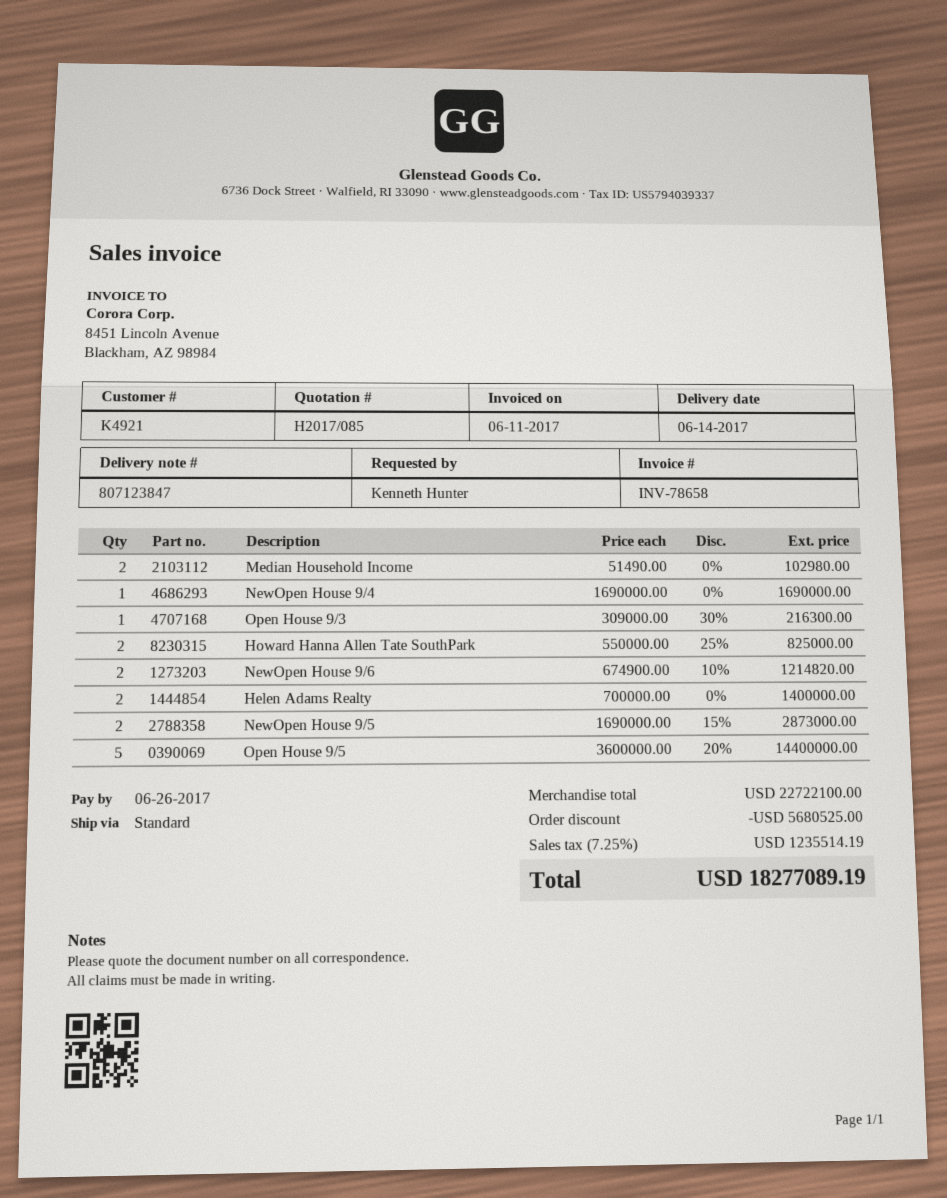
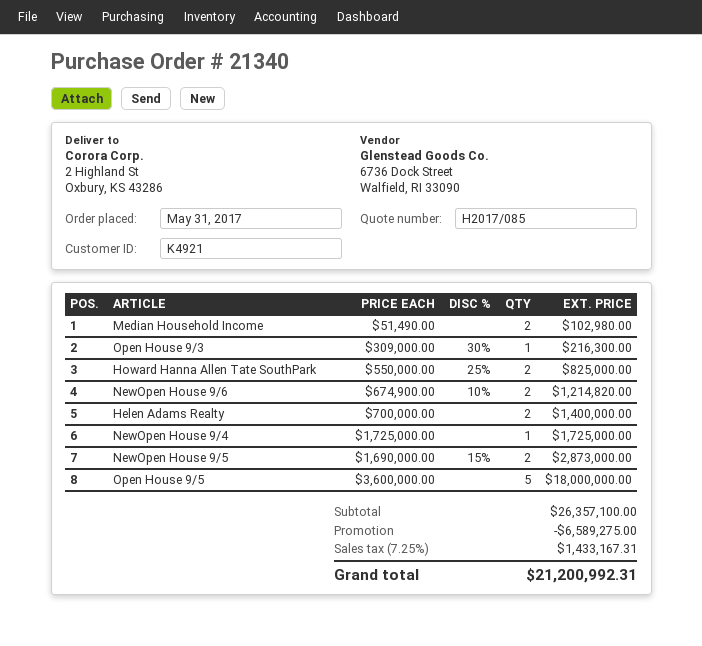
NewOpen House 9/4: 1 x 1690000.00 = 1690000.00 -> 1 x 1725000.00 = 1725000.00
Open House 9/5: 5 x 3600000.00 - 20% = 14400000.00 -> 5 x 3600000.00 = 18000000.00
subtotal: 22722100.00 -> 26357100.00
discount: 5680525.00 -> 6589275.00
tax: 7.25% = 1235514.19 -> 7.25% = 1433167.31
total: 18277089.19 -> 21200992.31

